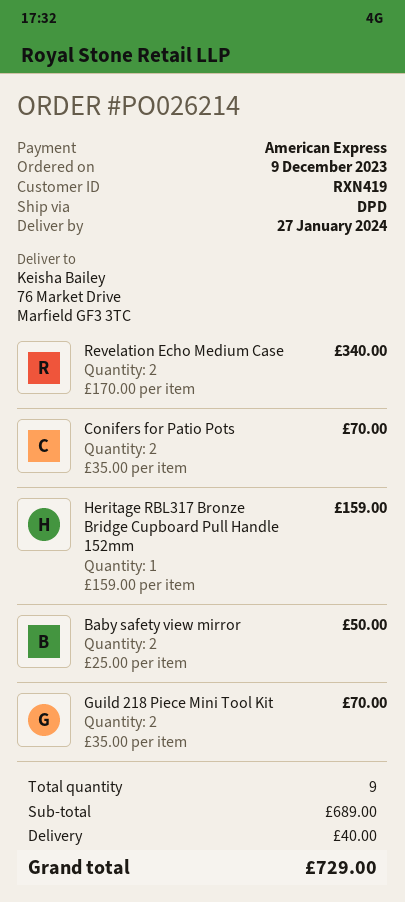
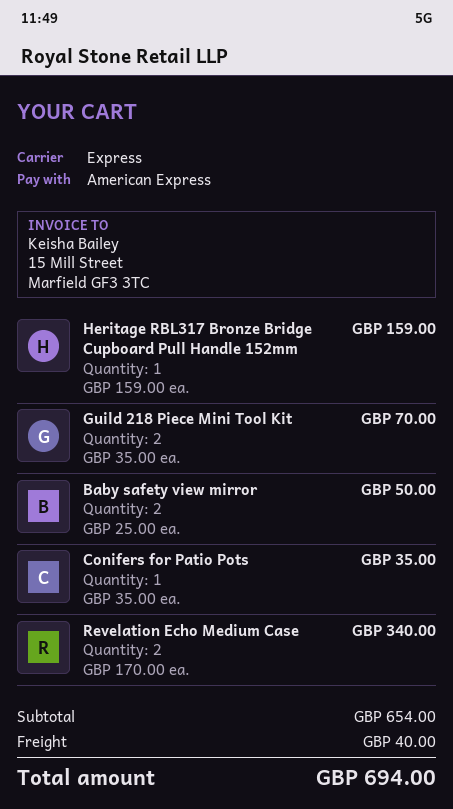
shipping method: DPD -> express
Conifers for Patio Pots: 2 x 35.00 = 70.00 -> 1 x 35.00 = 35.00
subtotal: 689.00 -> 654.00
total: 729.00 -> 694.00

